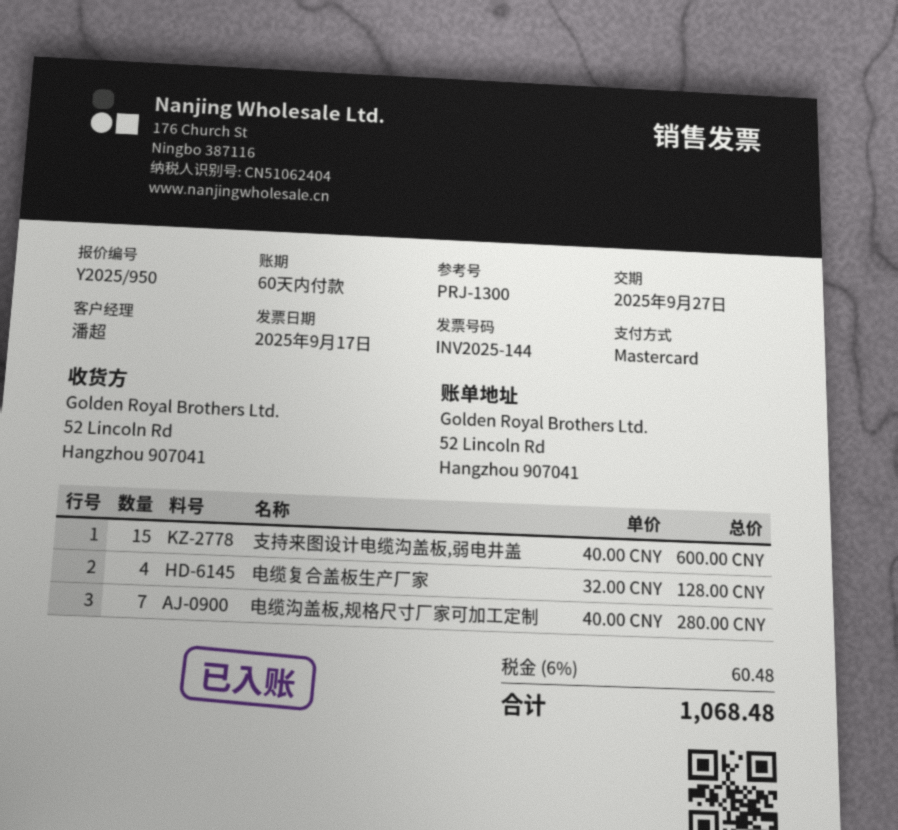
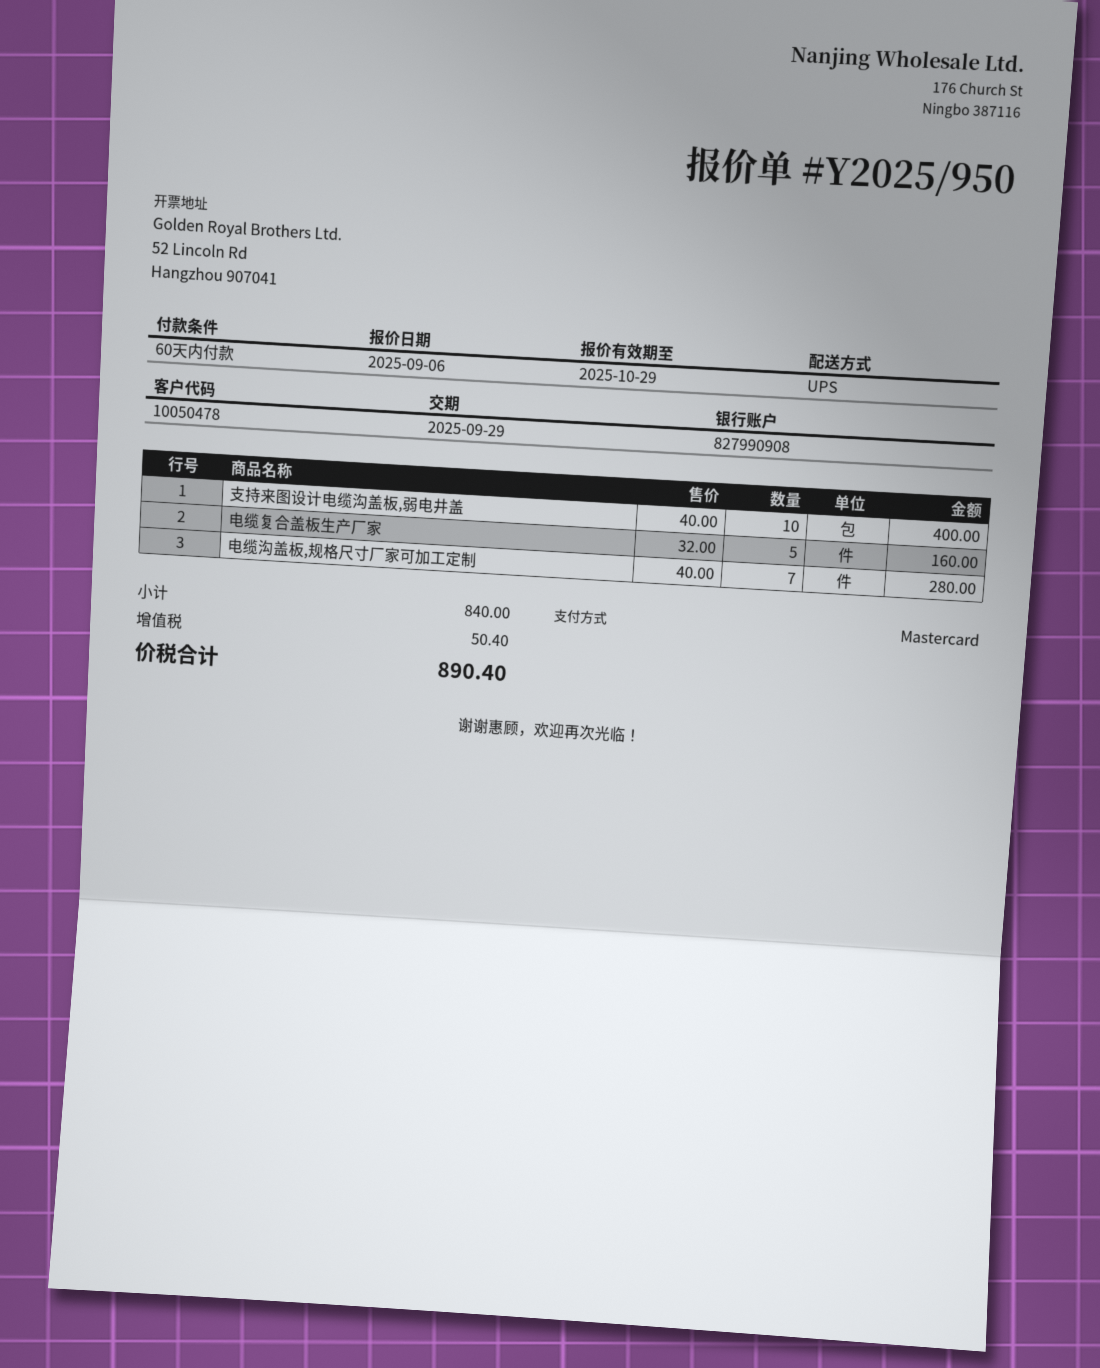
delivery date: 2025-09-27 -> 2025-09-29
支持来图设计电缆沟盖板,弱电井盖: 15 x 40.00 = 600.00 -> 10 x 40.00 = 400.00
电缆复合盖板生产厂家: 4 x 32.00 = 128.00 -> 5 x 32.00 = 160.00
tax: 60.48 -> 50.40
total: 1068.48 -> 890.40

